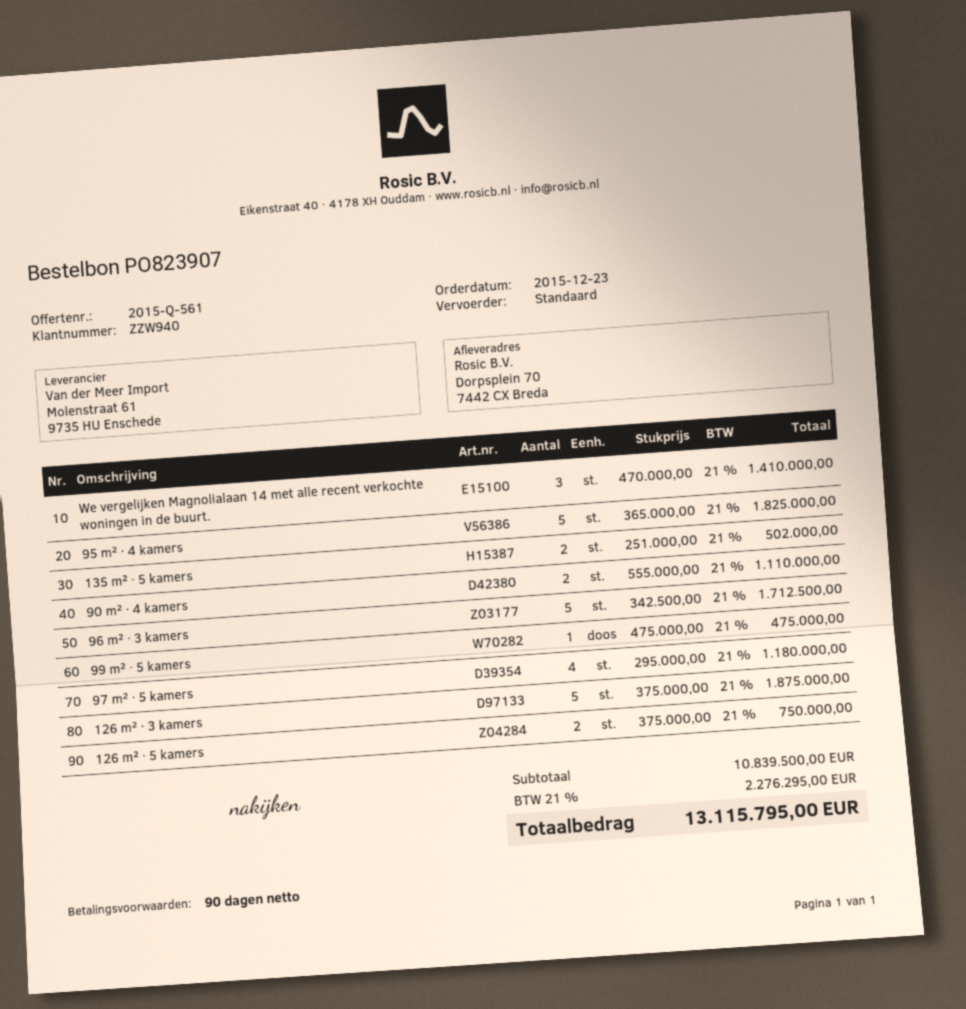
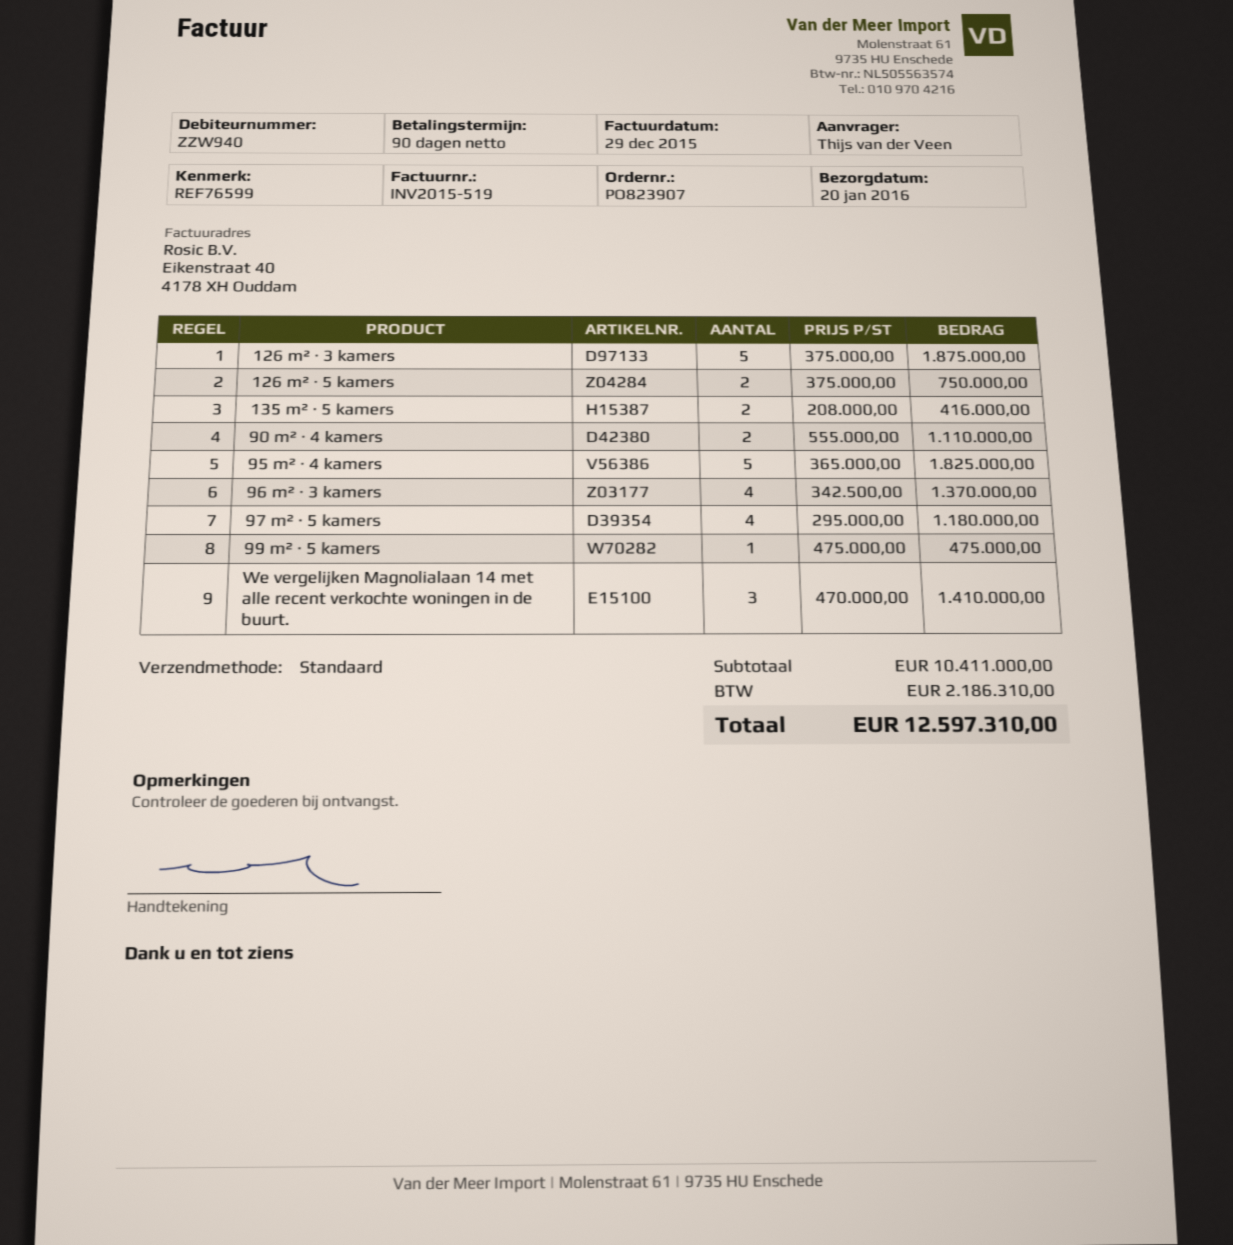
135 m² · 5 kamers: 2 x 251000.00 = 502000.00 -> 2 x 208000.00 = 416000.00
96 m² · 3 kamers: 5 x 342500.00 = 1712500.00 -> 4 x 342500.00 = 1370000.00
subtotal: 10839500.00 -> 10411000.00
tax: 2276295.00 -> 2186310.00
total: 13115795.00 -> 12597310.00

